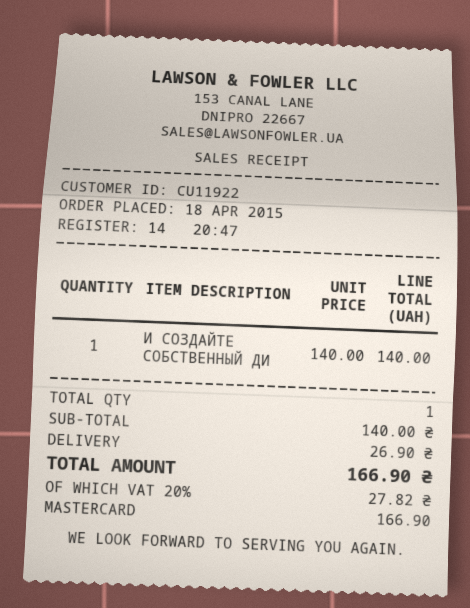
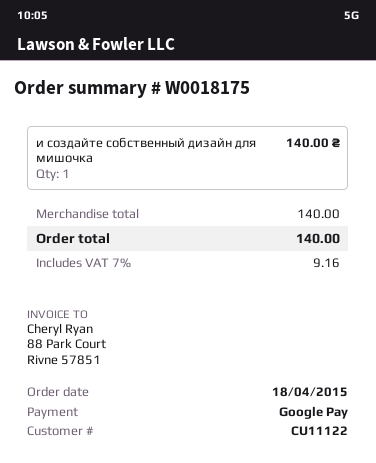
customer number: CU11922 -> CU11122
payment method: Mastercard -> Google Pay
shipping: 26.90 -> none
tax: 20% = 27.82 -> 7% = 9.16
total: 166.90 -> 140.00

